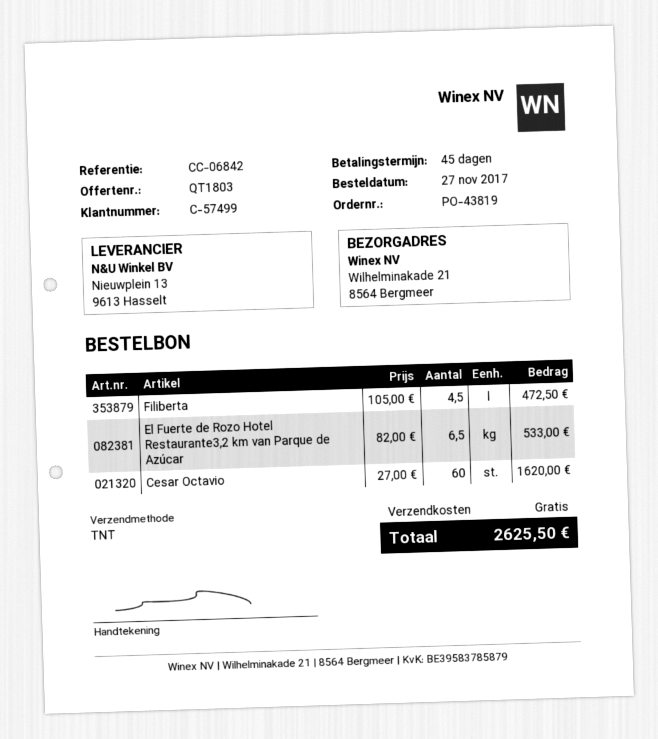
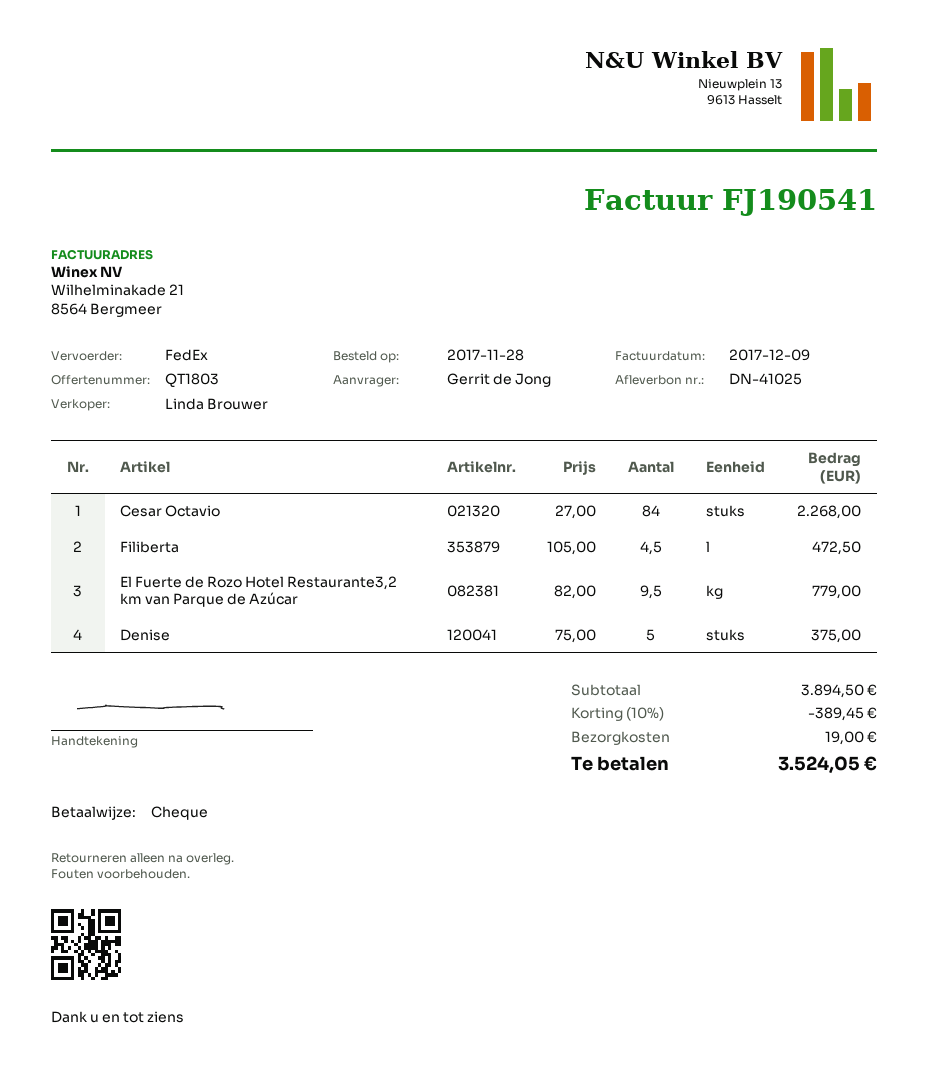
order date: 2017-11-27 -> 2017-11-28
shipping method: TNT -> FedEx
El Fuerte de Rozo Hotel Restaurante3,2 km van Parque de Azúcar: 6.5 x 82.00 = 533.00 -> 9.5 x 82.00 = 779.00
Cesar Octavio: 60 x 27.00 = 1620.00 -> 84 x 27.00 = 2268.00
Denise: none -> 5 x 75.00 = 375.00
discount: none -> 10% = 389.45
shipping: 0.00 -> 19.00
total: 2625.50 -> 3524.05

